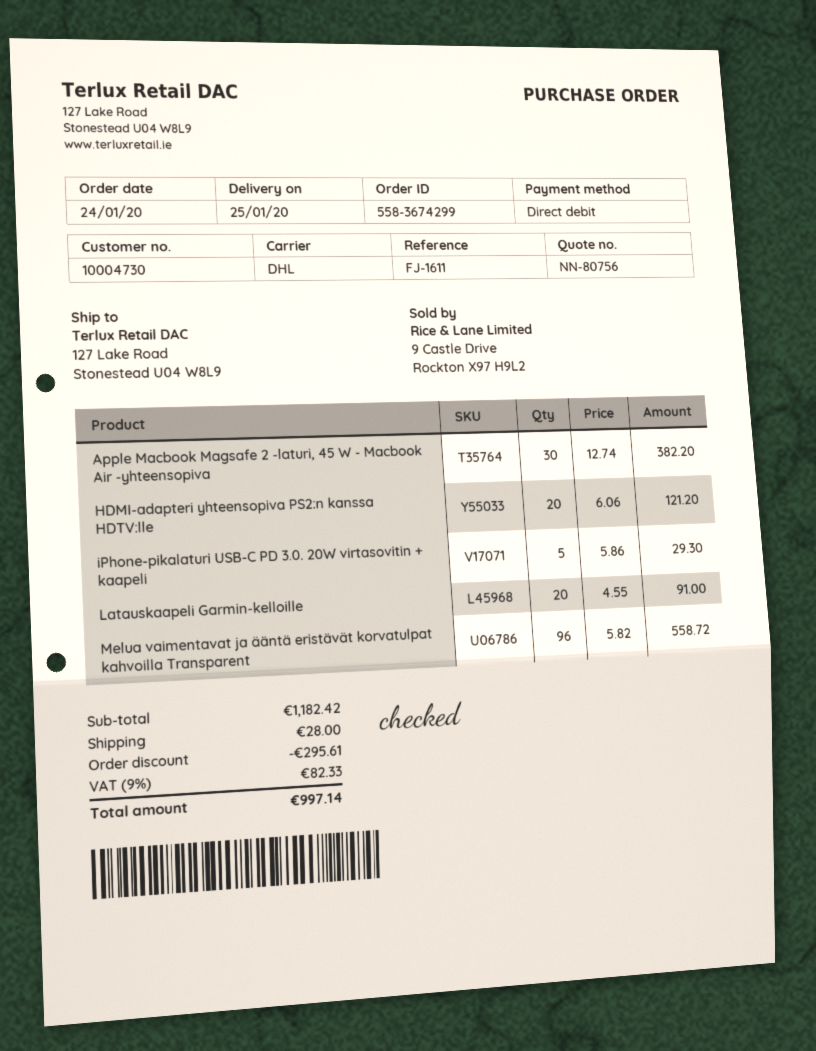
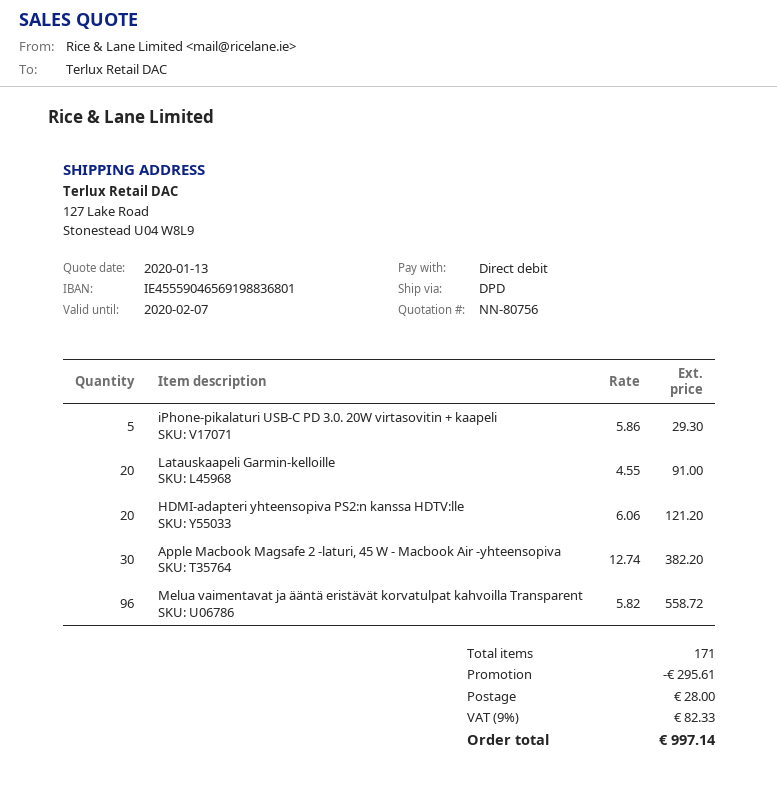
shipping method: DHL -> DPD

